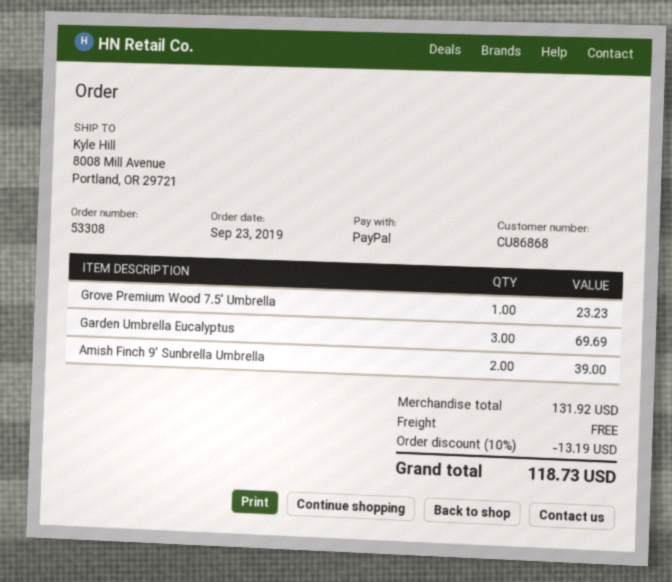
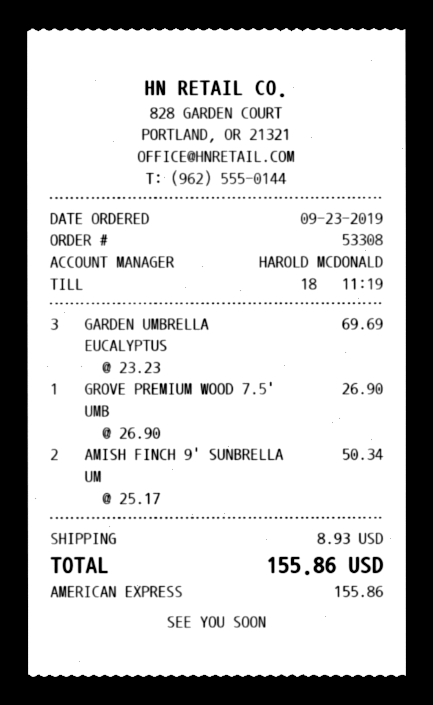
payment method: PayPal -> American Express
Grove Premium Wood 7.5' Umbrella: 1 for 23.23 -> 1 for 26.90
Amish Finch 9' Sunbrella Umbrella: 2 for 39.00 -> 2 for 50.34
discount: 10% = 13.19 -> none
shipping: 0.00 -> 8.93
total: 118.73 -> 155.86

